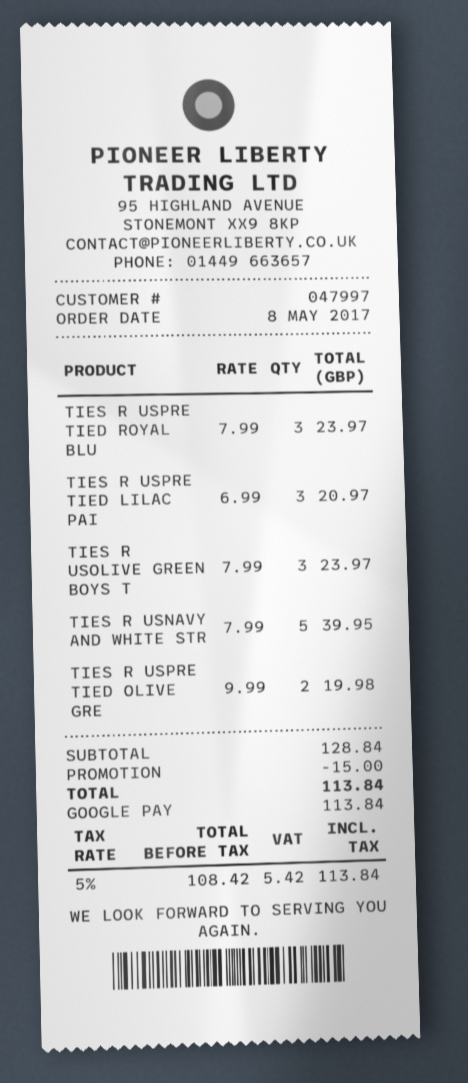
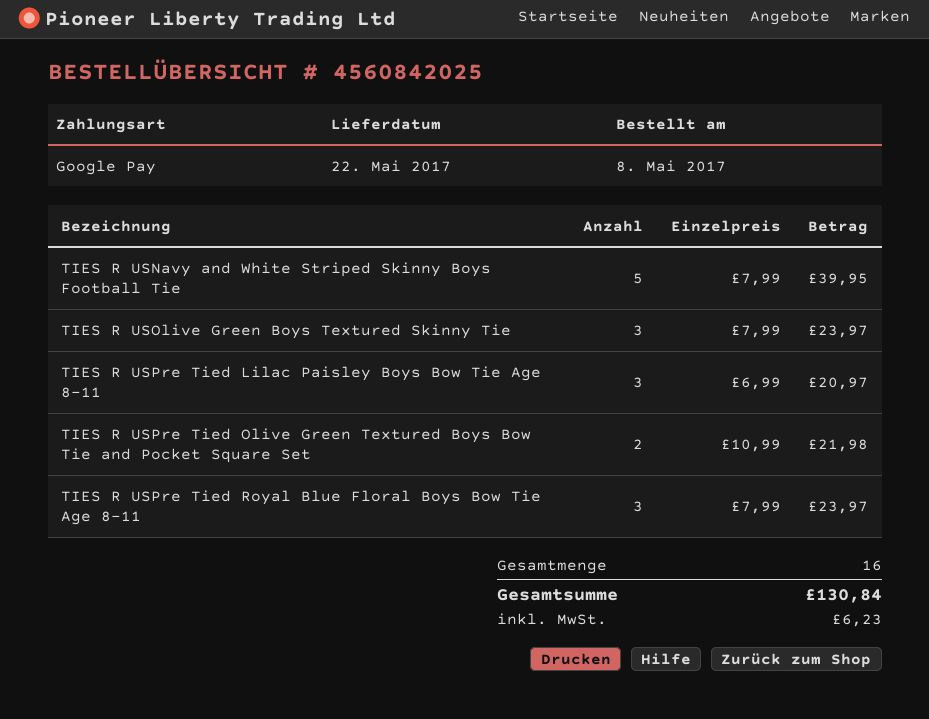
TIES R USPRE TIED OLIVE GRE: 2 x 9.99 = 19.98 -> 2 x 10.99 = 21.98
discount: 15.00 -> none
tax: 5.42 -> 6.23
total: 113.84 -> 130.84

